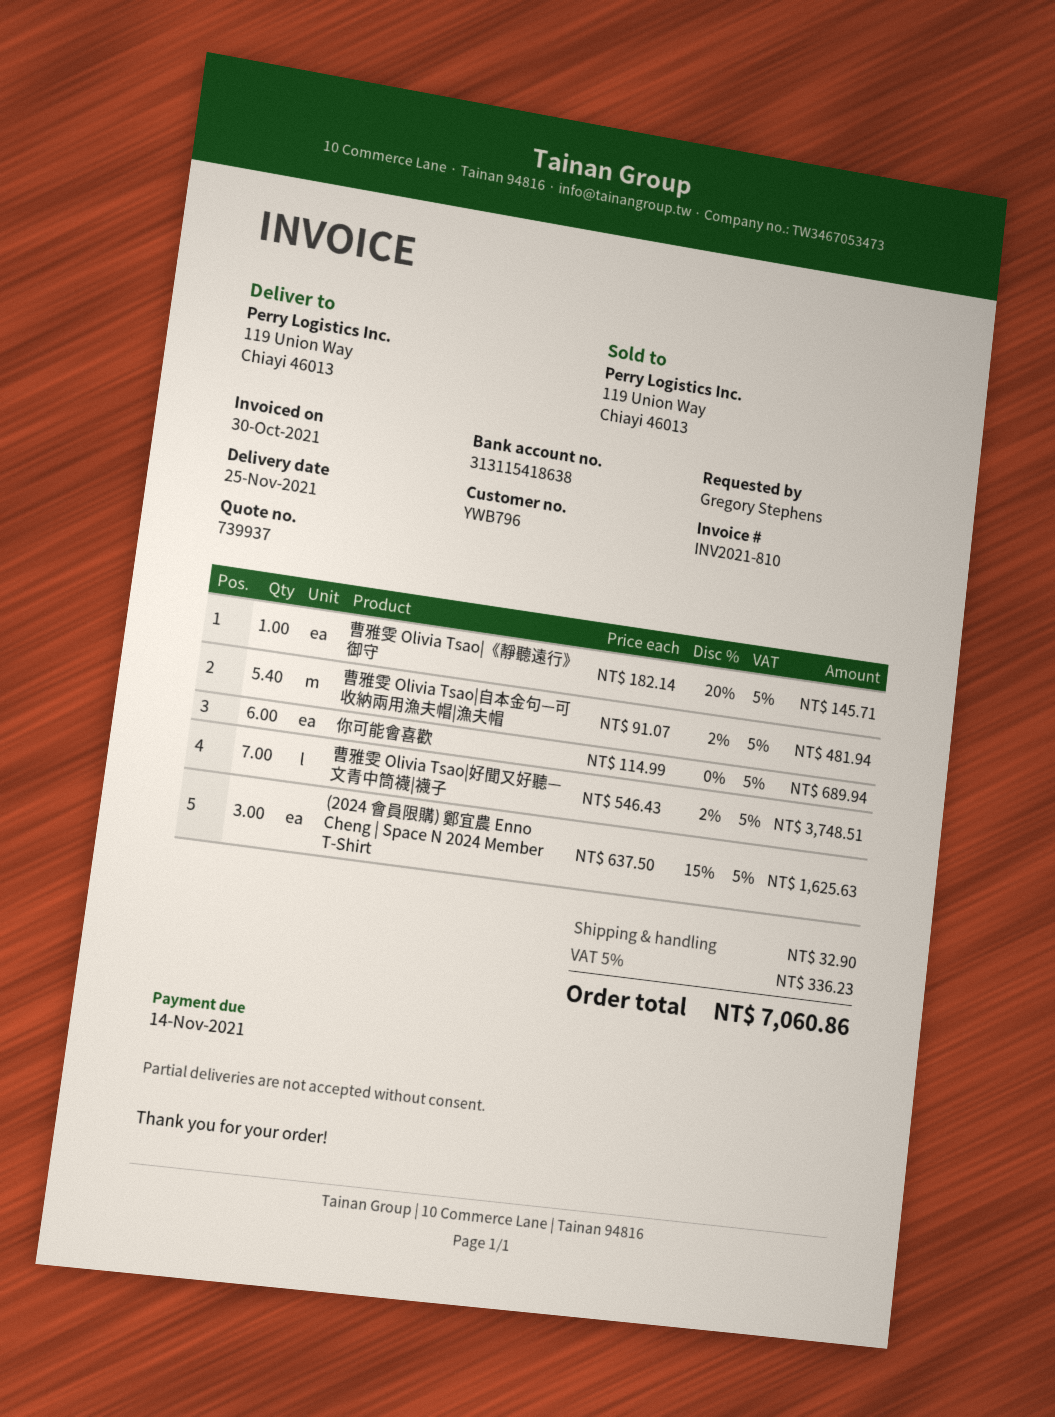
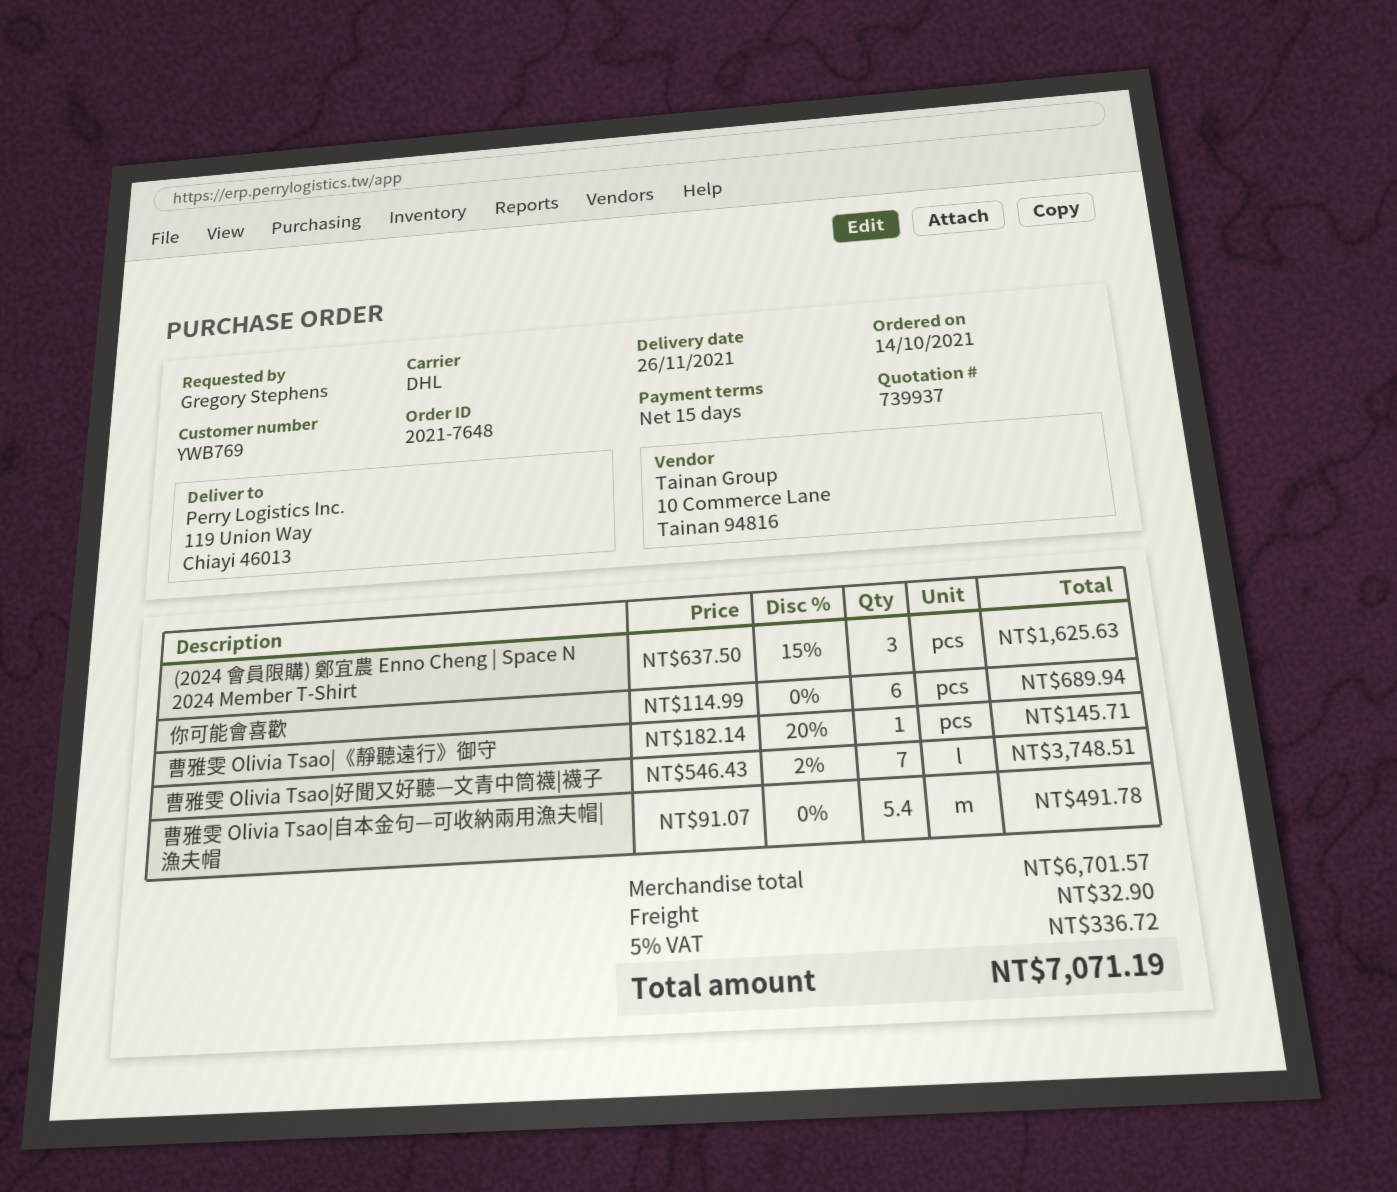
delivery date: 2021-11-25 -> 2021-11-26
customer number: YWB796 -> YWB769
曹雅雯 Olivia Tsao|自本金句—可收納兩用漁夫帽|漁夫帽: 5.4 x 91.07 - 2% = 481.94 -> 5.4 x 91.07 = 491.78
tax: 5% = 336.23 -> 5% = 336.72
total: 7060.86 -> 7071.19

